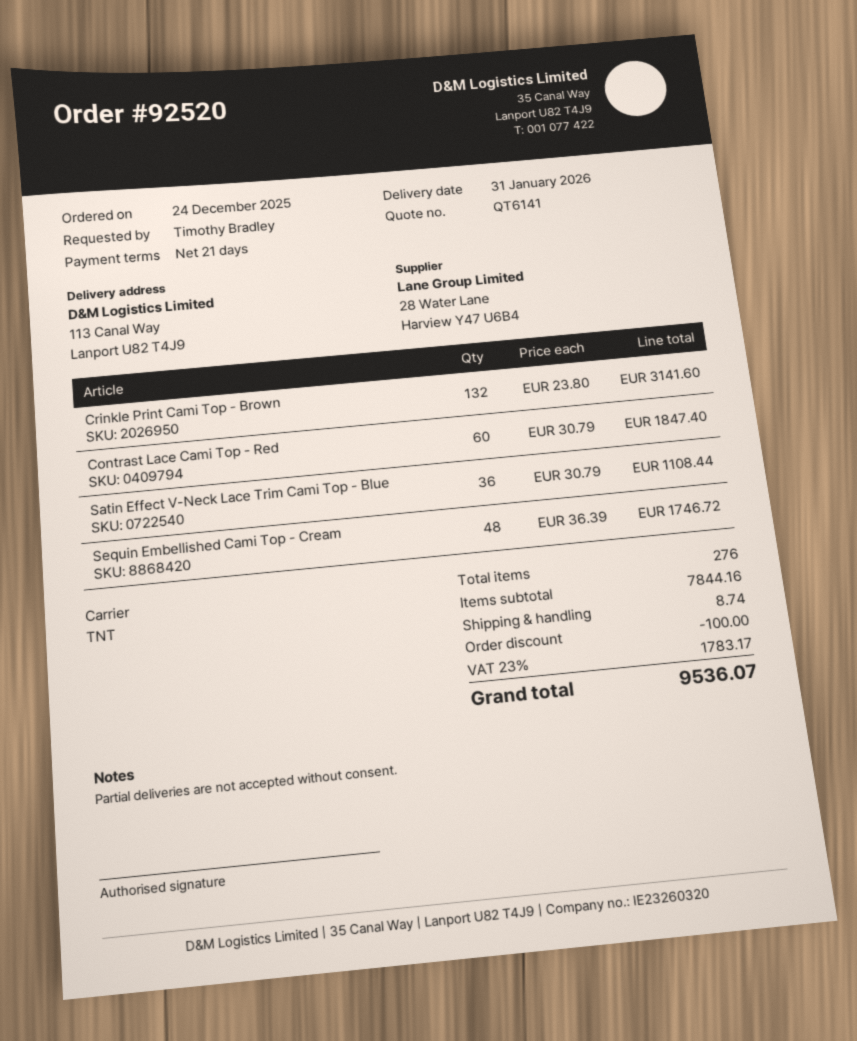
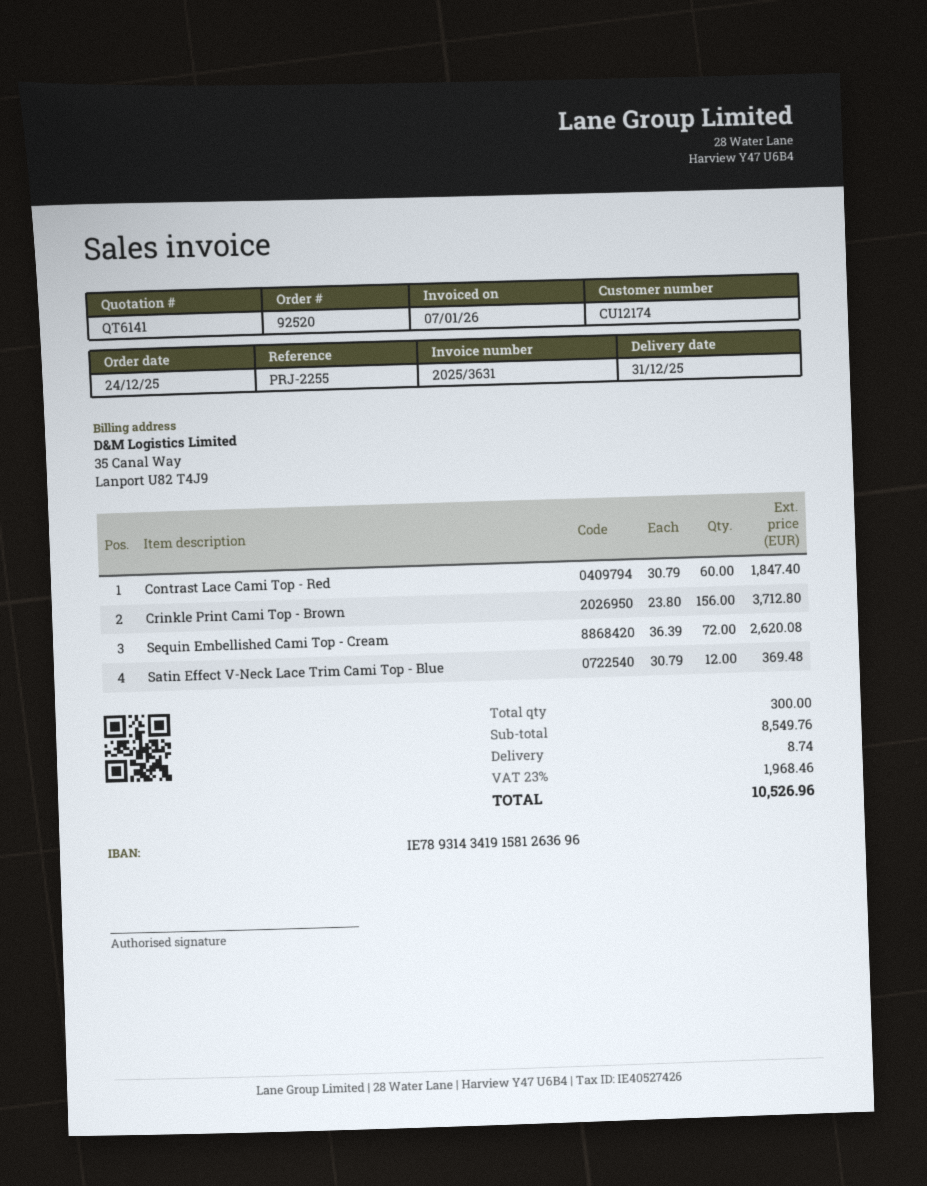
delivery date: 2026-01-31 -> 2025-12-31
Crinkle Print Cami Top - Brown: 132 x 23.80 = 3141.60 -> 156 x 23.80 = 3712.80
Satin Effect V-Neck Lace Trim Cami Top - Blue: 36 x 30.79 = 1108.44 -> 12 x 30.79 = 369.48
Sequin Embellished Cami Top - Cream: 48 x 36.39 = 1746.72 -> 72 x 36.39 = 2620.08
total quantity: 276 -> 300
subtotal: 7844.16 -> 8549.76
discount: 100.00 -> none
tax: 23% = 1783.17 -> 23% = 1968.46
total: 9536.07 -> 10526.96

